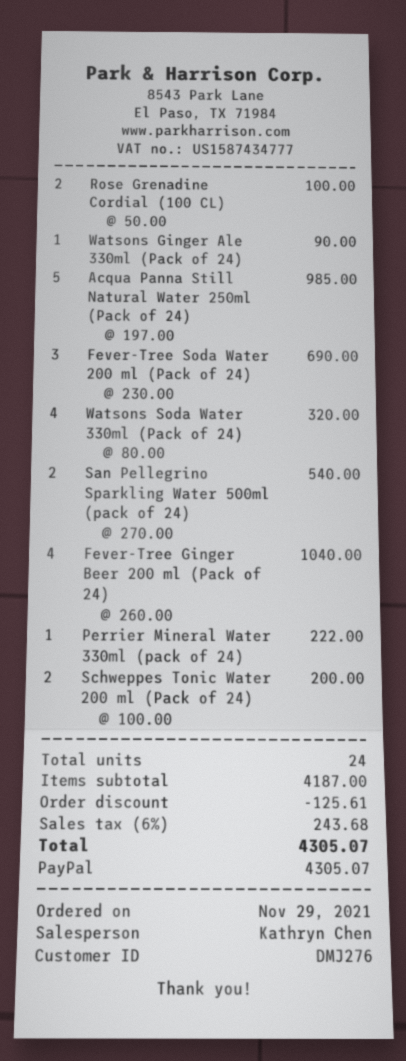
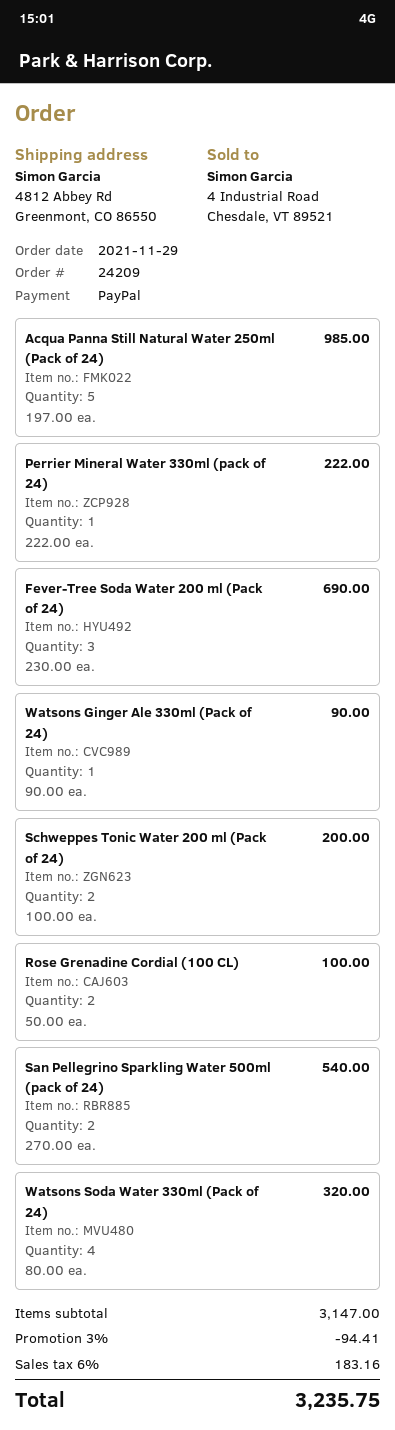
Fever-Tree Ginger Beer 200 ml (Pack of 24): 4 x 260.00 = 1040.00 -> none
subtotal: 4187.00 -> 3147.00
discount: 125.61 -> 94.41
tax: 6% = 243.68 -> 6% = 183.16
total: 4305.07 -> 3235.75

